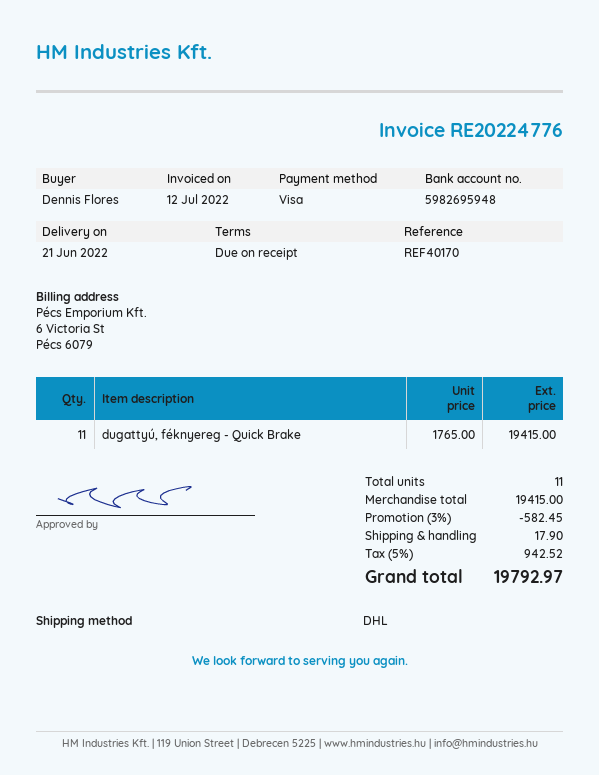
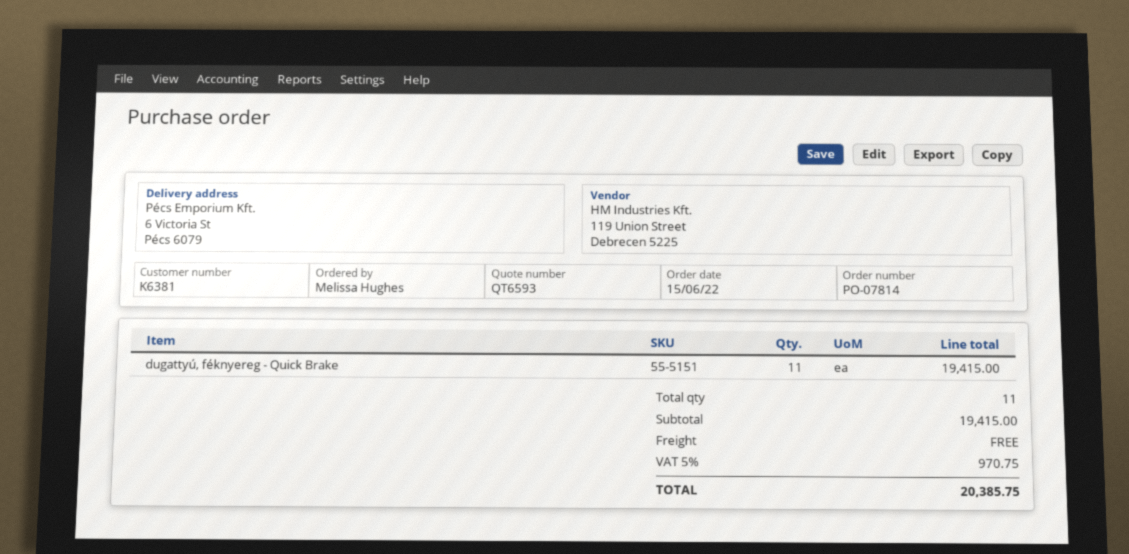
ordered by: Dennis Flores -> Melissa Hughes
discount: 3% = 582.45 -> none
shipping: 17.90 -> 0.00
tax: 5% = 942.52 -> 5% = 970.75
total: 19792.97 -> 20385.75

